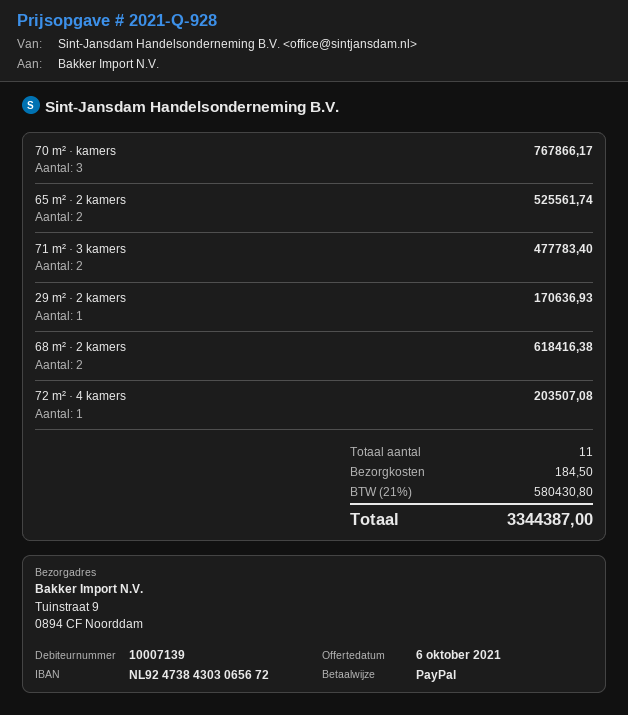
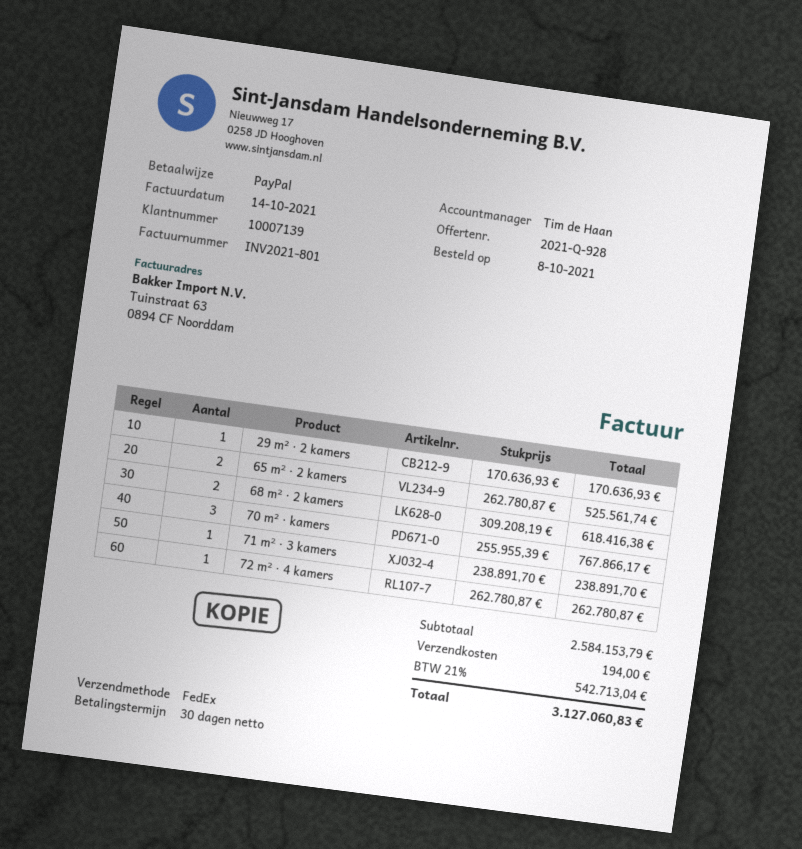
71 m² · 3 kamers: 2 for 477783.40 -> 1 for 238891.70
72 m² · 4 kamers: 1 for 203507.08 -> 1 for 262780.87
shipping: 184.50 -> 194.00
tax: 21% = 580430.80 -> 21% = 542713.04
total: 3344387.00 -> 3127060.83

